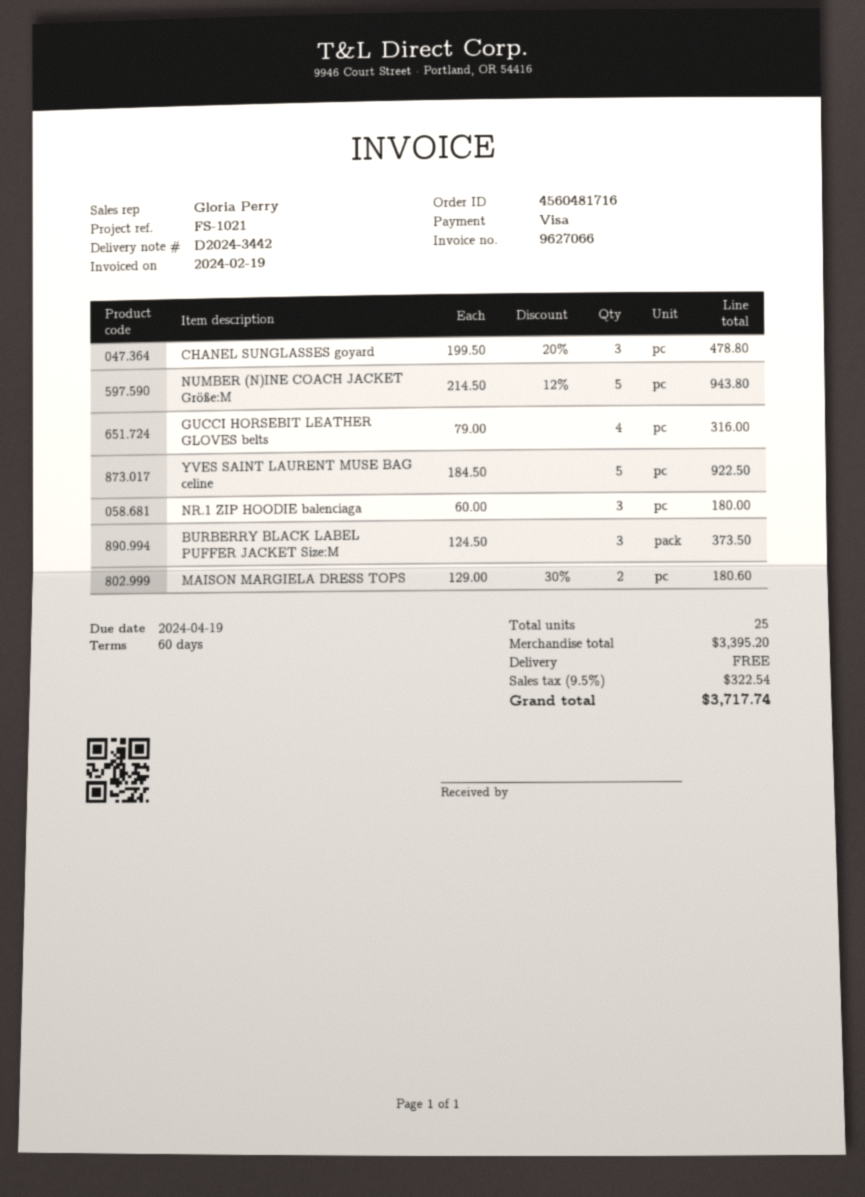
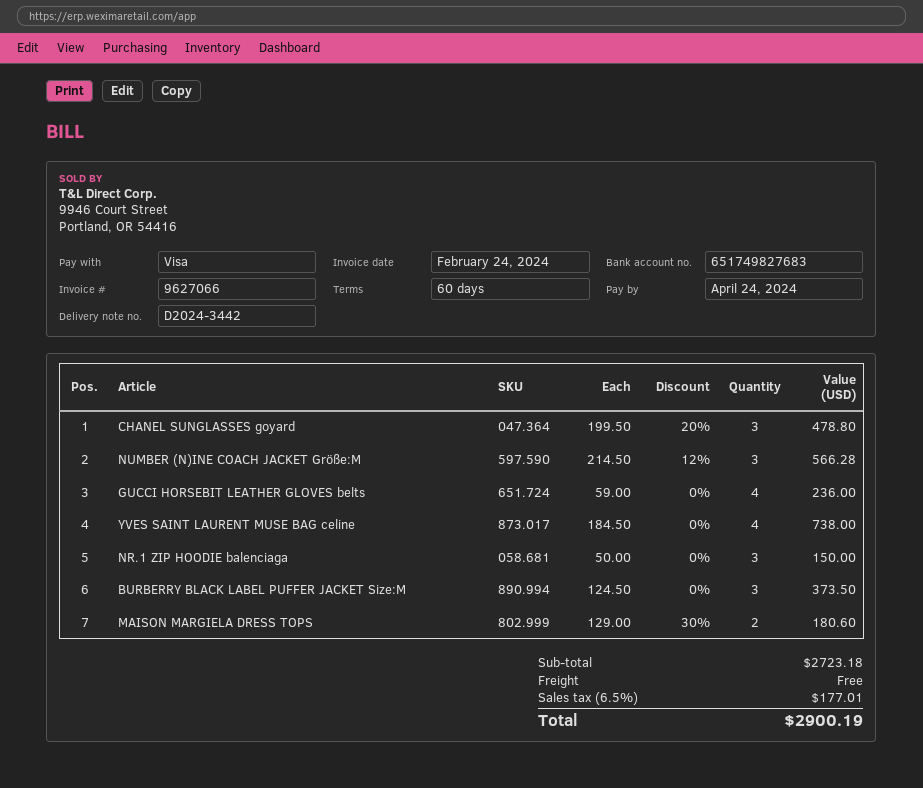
invoice date: 2024-02-19 -> 2024-02-24
due date: 2024-04-19 -> 2024-04-24
NUMBER (N)INE COACH JACKET Größe:M: 5 x 214.50 - 12% = 943.80 -> 3 x 214.50 - 12% = 566.28
GUCCI HORSEBIT LEATHER GLOVES belts: 4 x 79.00 = 316.00 -> 4 x 59.00 = 236.00
YVES SAINT LAURENT MUSE BAG celine: 5 x 184.50 = 922.50 -> 4 x 184.50 = 738.00
NR.1 ZIP HOODIE balenciaga: 3 x 60.00 = 180.00 -> 3 x 50.00 = 150.00
subtotal: 3395.20 -> 2723.18
tax: 9.5% = 322.54 -> 6.5% = 177.01
total: 3717.74 -> 2900.19

